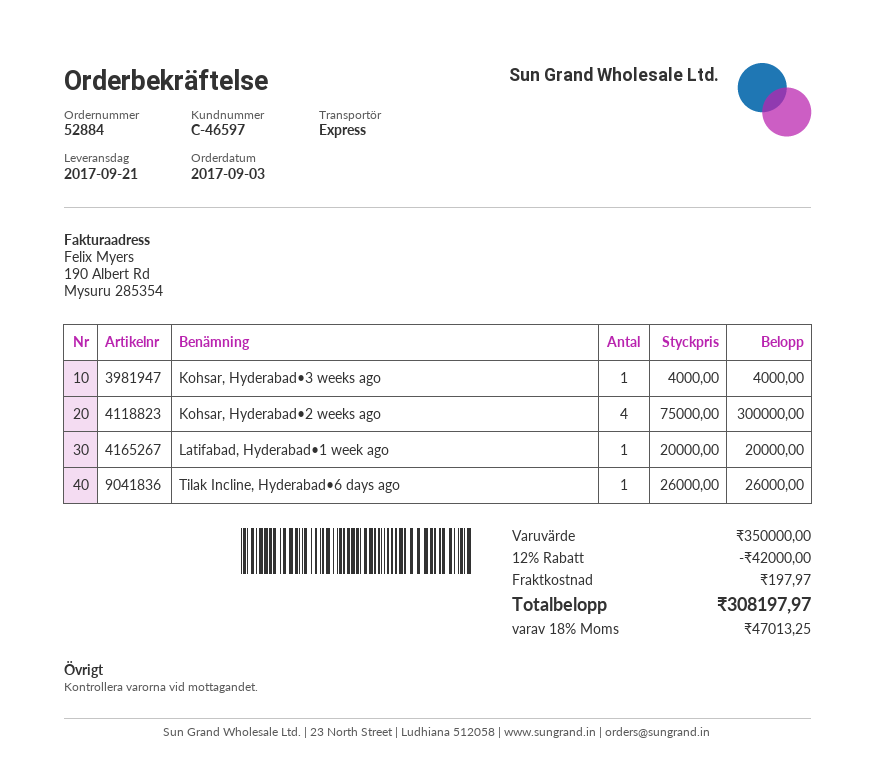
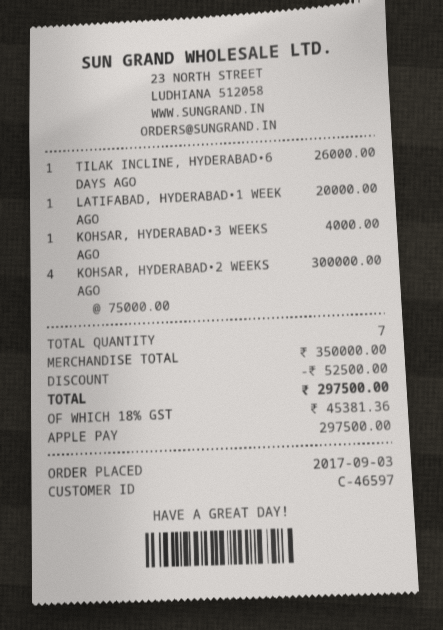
discount: 42000.00 -> 52500.00
shipping: 197.97 -> none
tax: 18% = 47013.25 -> 18% = 45381.36
total: 308197.97 -> 297500.00

